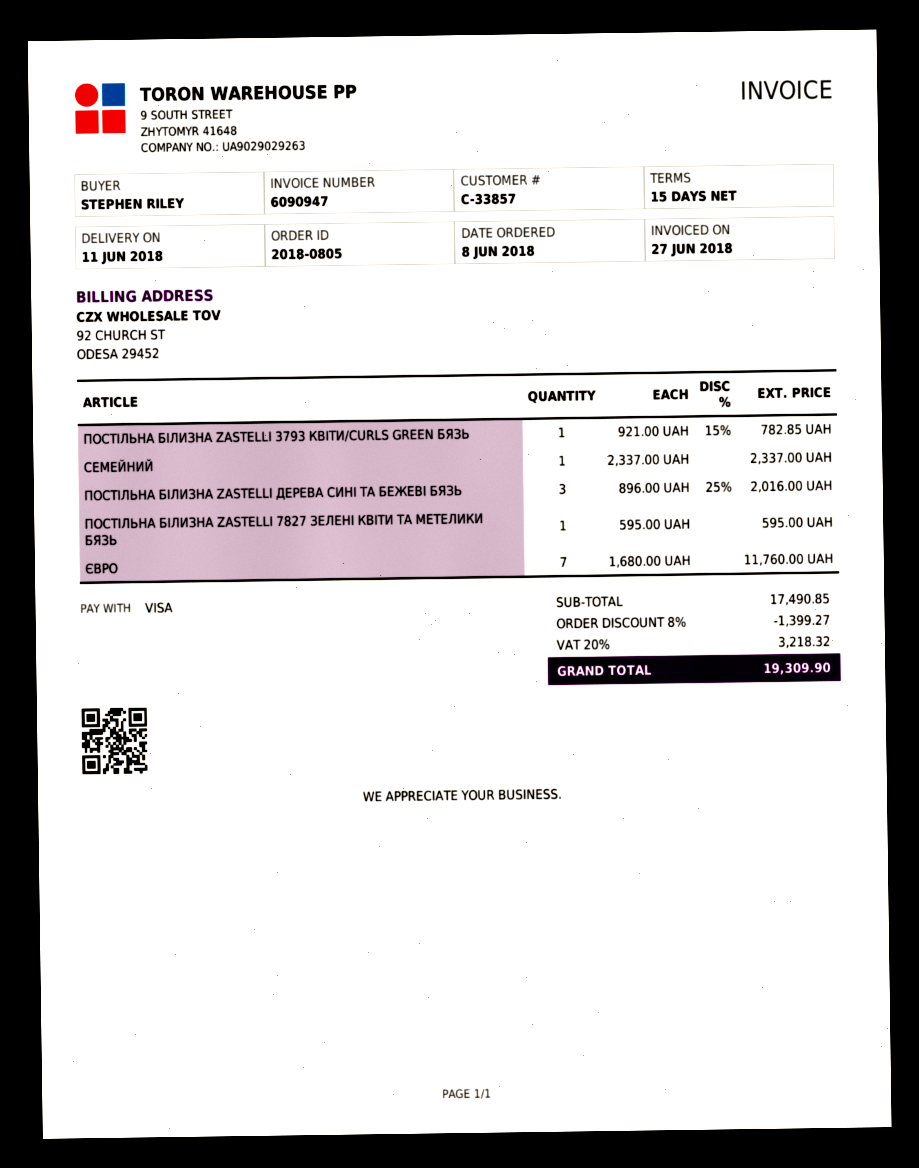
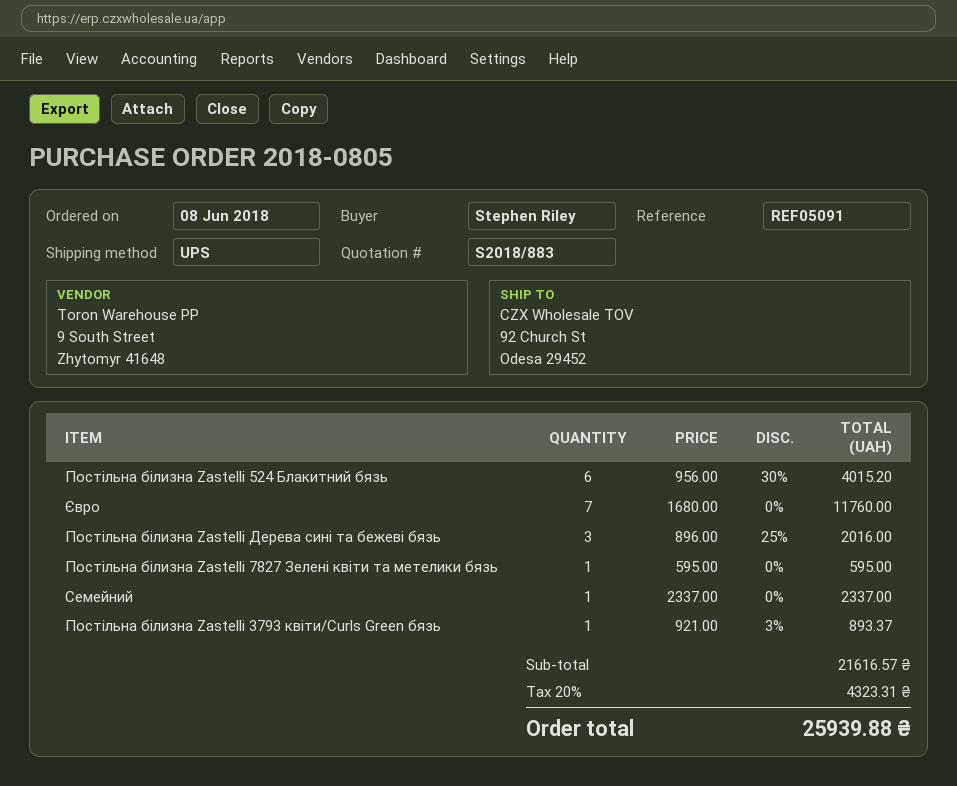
ПОСТІЛЬНА БІЛИЗНА ZASTELLI 3793 КВІТИ/CURLS GREEN БЯЗЬ: 1 x 921.00 - 15% = 782.85 -> 1 x 921.00 - 3% = 893.37
Постільна білизна Zastelli 524 Блакитний бязь: none -> 6 x 956.00 - 30% = 4015.20
subtotal: 17490.85 -> 21616.57
discount: 8% = 1399.27 -> none
tax: 20% = 3218.32 -> 20% = 4323.31
total: 19309.90 -> 25939.88

